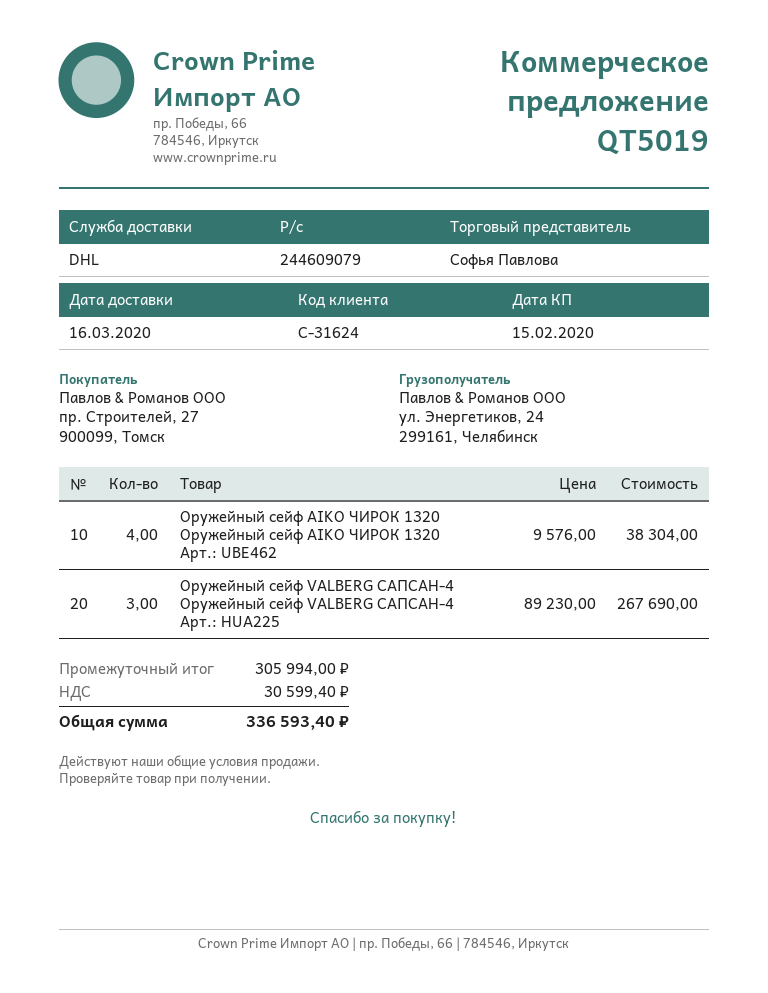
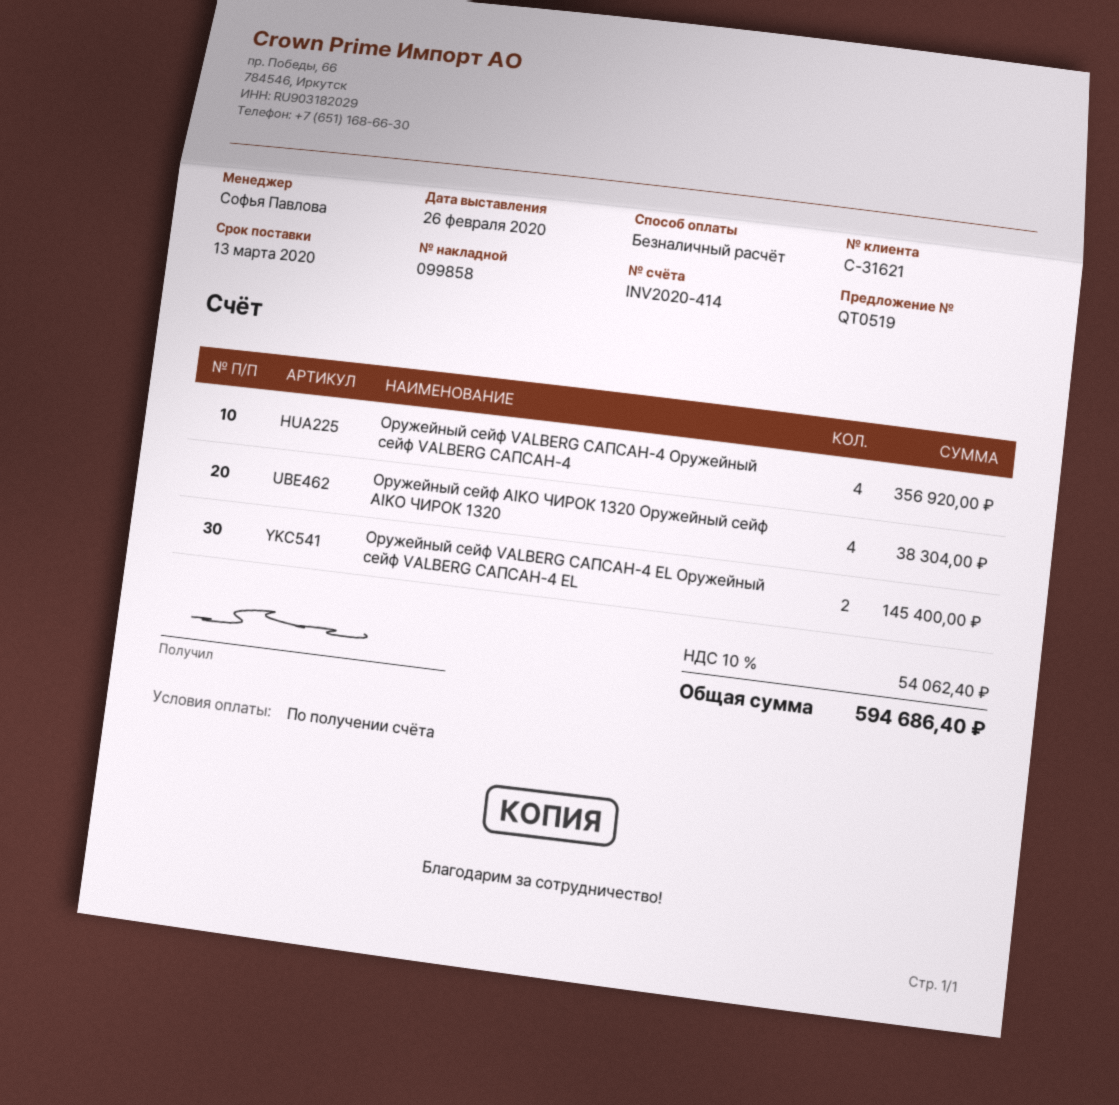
quote number: QT5019 -> QT0519
delivery date: 2020-03-16 -> 2020-03-13
customer number: C-31624 -> C-31621
Оружейный сейф VALBERG САПСАН-4 Оружейный сейф VALBERG САПСАН-4: 3 for 267690.00 -> 4 for 356920.00
Оружейный сейф VALBERG САПСАН-4 EL Оружейный сейф VALBERG САПСАН-4 EL: none -> 2 for 145400.00
tax: 30599.40 -> 54062.40
total: 336593.40 -> 594686.40

